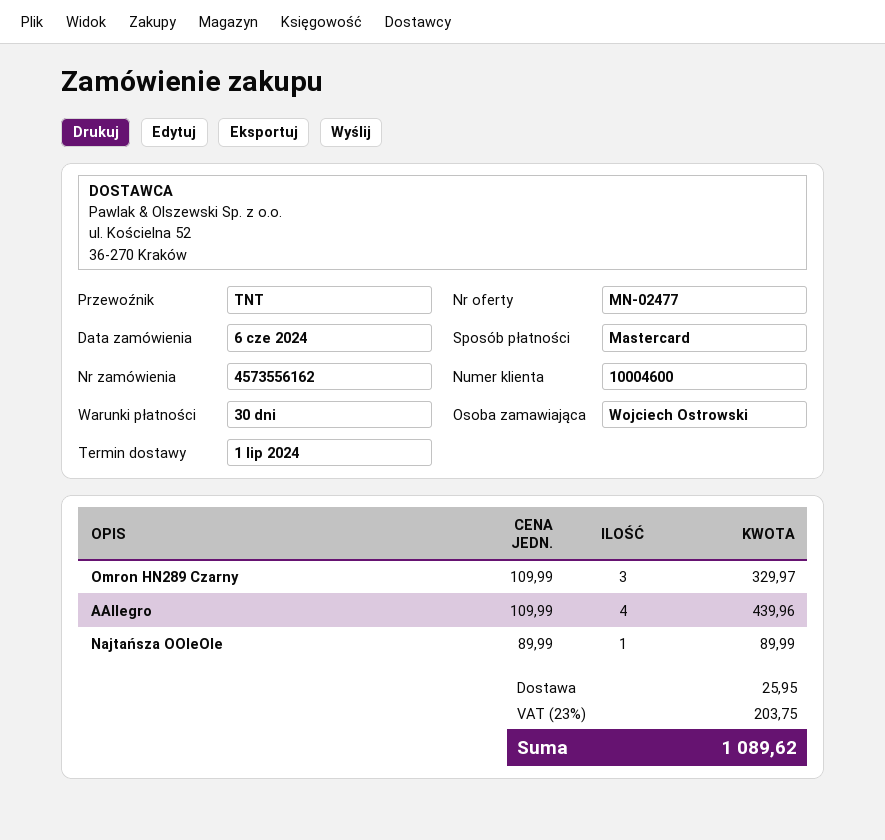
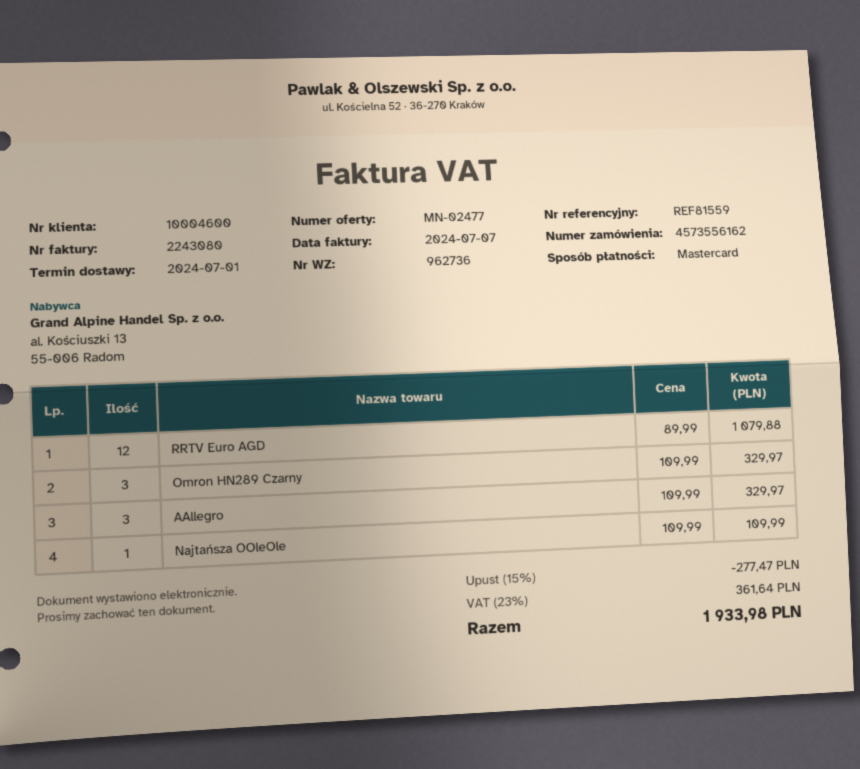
AAllegro: 4 x 109.99 = 439.96 -> 3 x 109.99 = 329.97
Najtańsza OOleOle: 1 x 89.99 = 89.99 -> 1 x 109.99 = 109.99
RRTV Euro AGD: none -> 12 x 89.99 = 1079.88
discount: none -> 15% = 277.47
shipping: 25.95 -> none
tax: 23% = 203.75 -> 23% = 361.64
total: 1089.62 -> 1933.98

